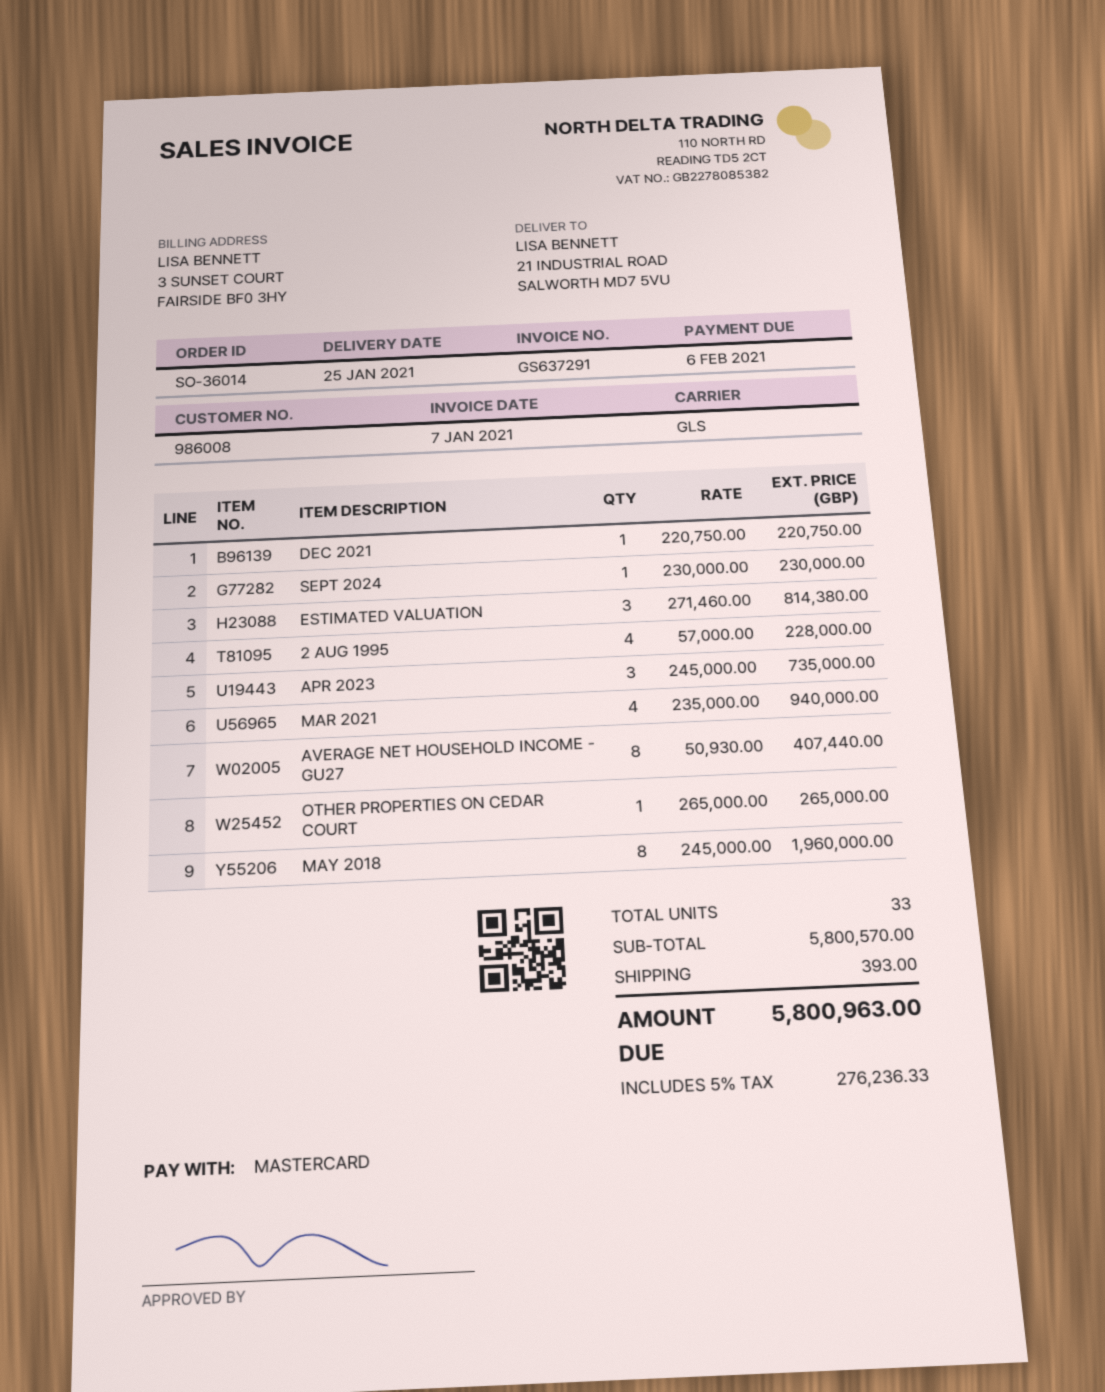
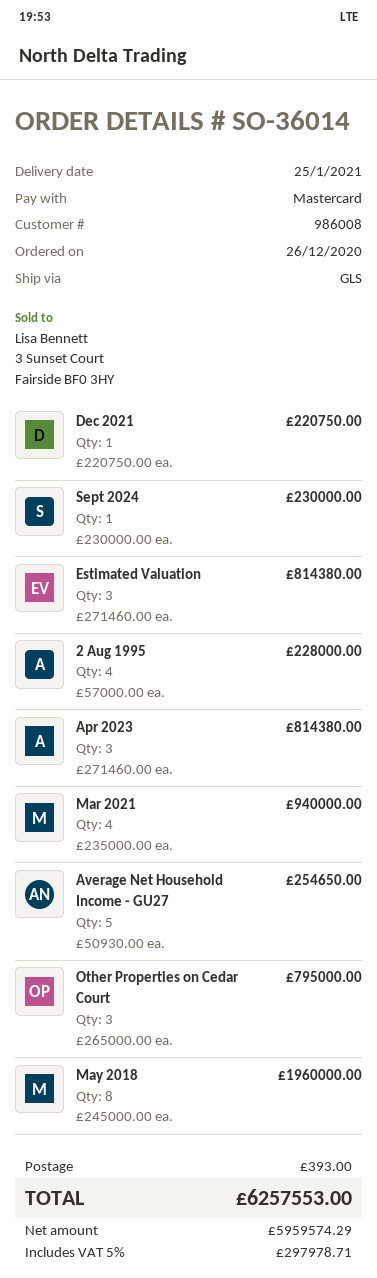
APR 2023: 3 x 245000.00 = 735000.00 -> 3 x 271460.00 = 814380.00
AVERAGE NET HOUSEHOLD INCOME - GU27: 8 x 50930.00 = 407440.00 -> 5 x 50930.00 = 254650.00
OTHER PROPERTIES ON CEDAR COURT: 1 x 265000.00 = 265000.00 -> 3 x 265000.00 = 795000.00
tax: 5% = 276236.33 -> 5% = 297978.71
total: 5800963.00 -> 6257553.00

